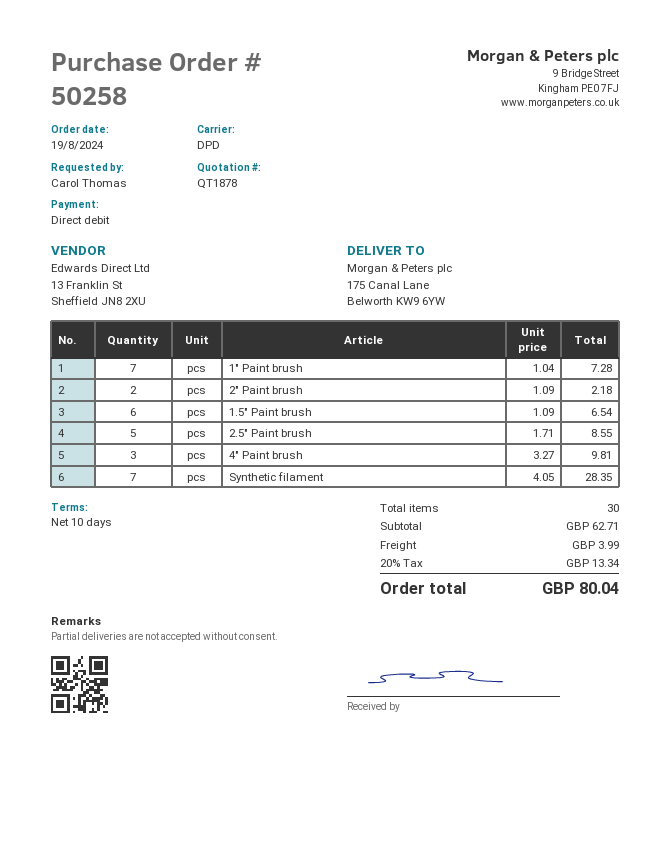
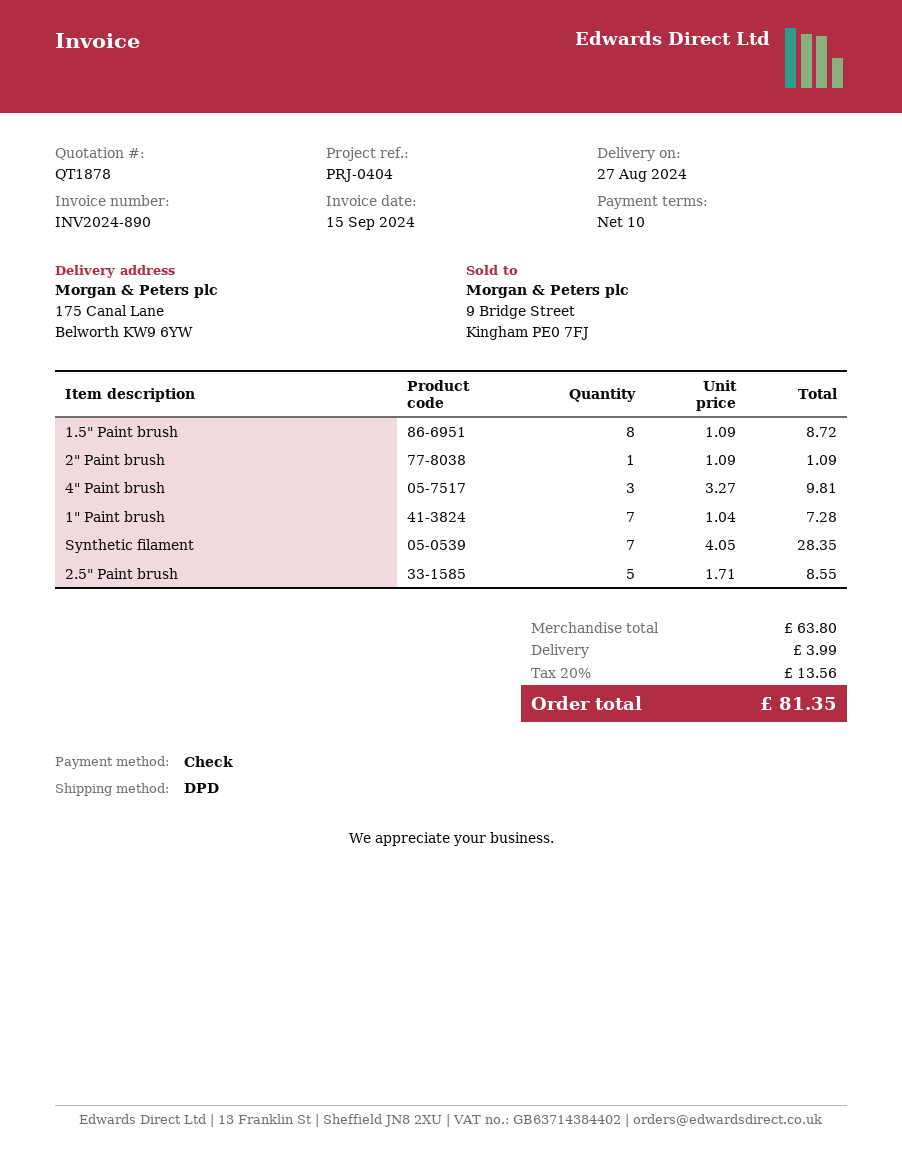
payment method: direct debit -> cheque
2" Paint brush: 2 x 1.09 = 2.18 -> 1 x 1.09 = 1.09
1.5" Paint brush: 6 x 1.09 = 6.54 -> 8 x 1.09 = 8.72
subtotal: 62.71 -> 63.80
tax: 20% = 13.34 -> 20% = 13.56
total: 80.04 -> 81.35

